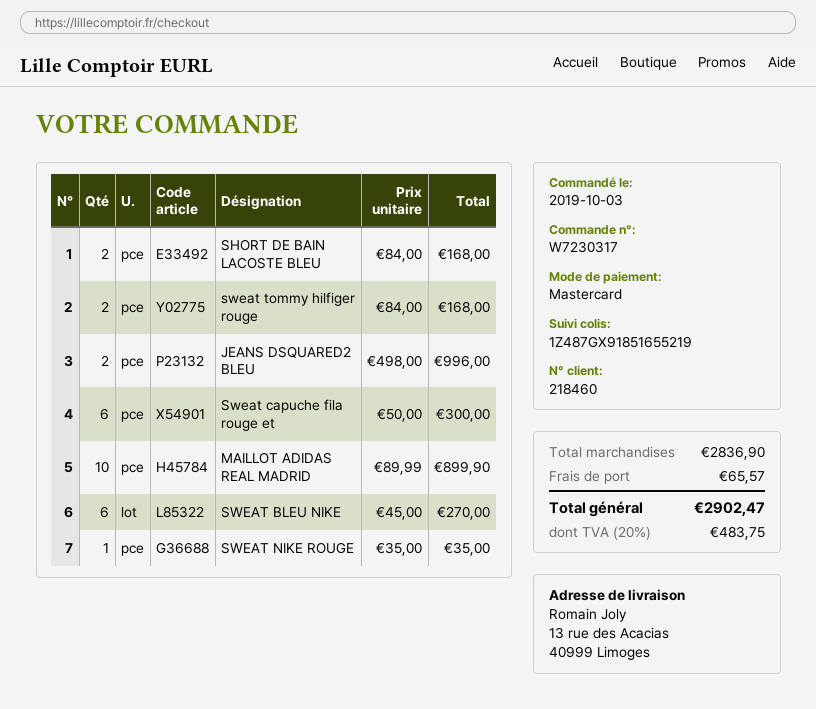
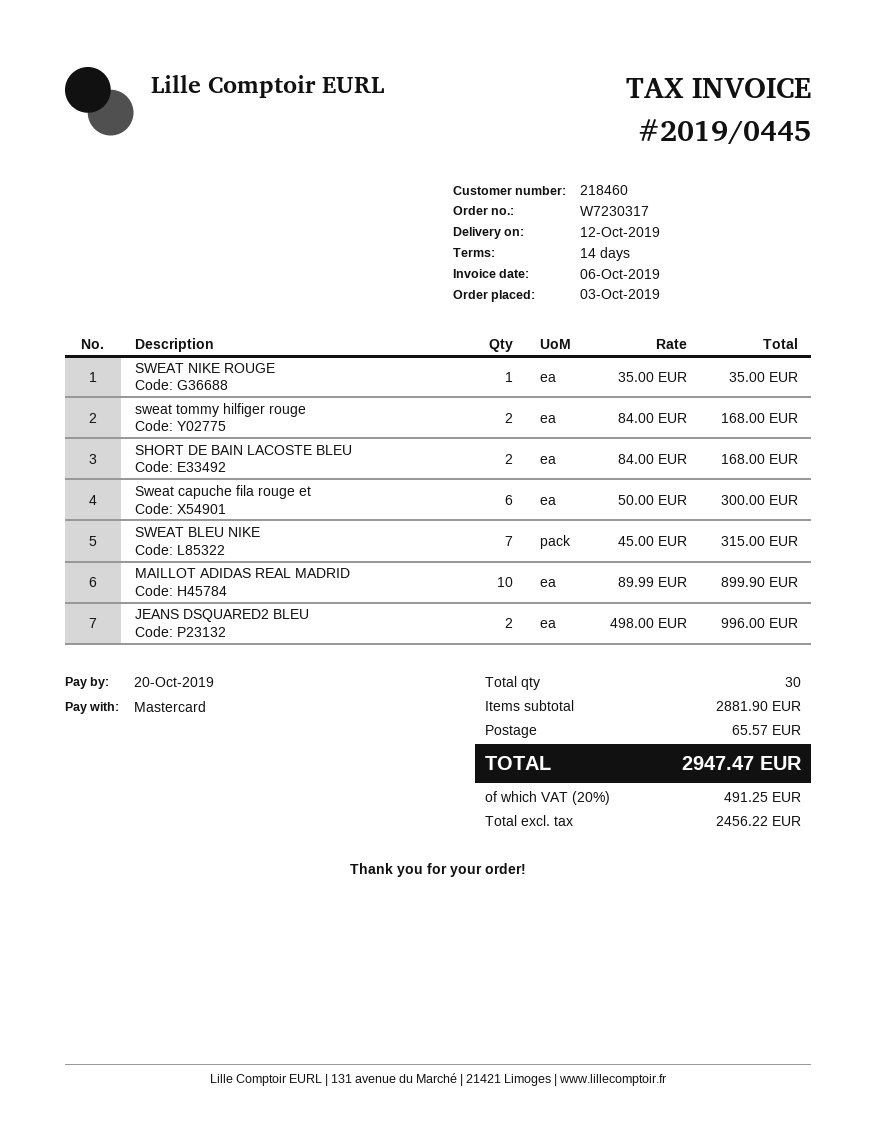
SWEAT BLEU NIKE: 6 x 45.00 = 270.00 -> 7 x 45.00 = 315.00
subtotal: 2836.90 -> 2881.90
tax: 20% = 483.75 -> 20% = 491.25
total: 2902.47 -> 2947.47

